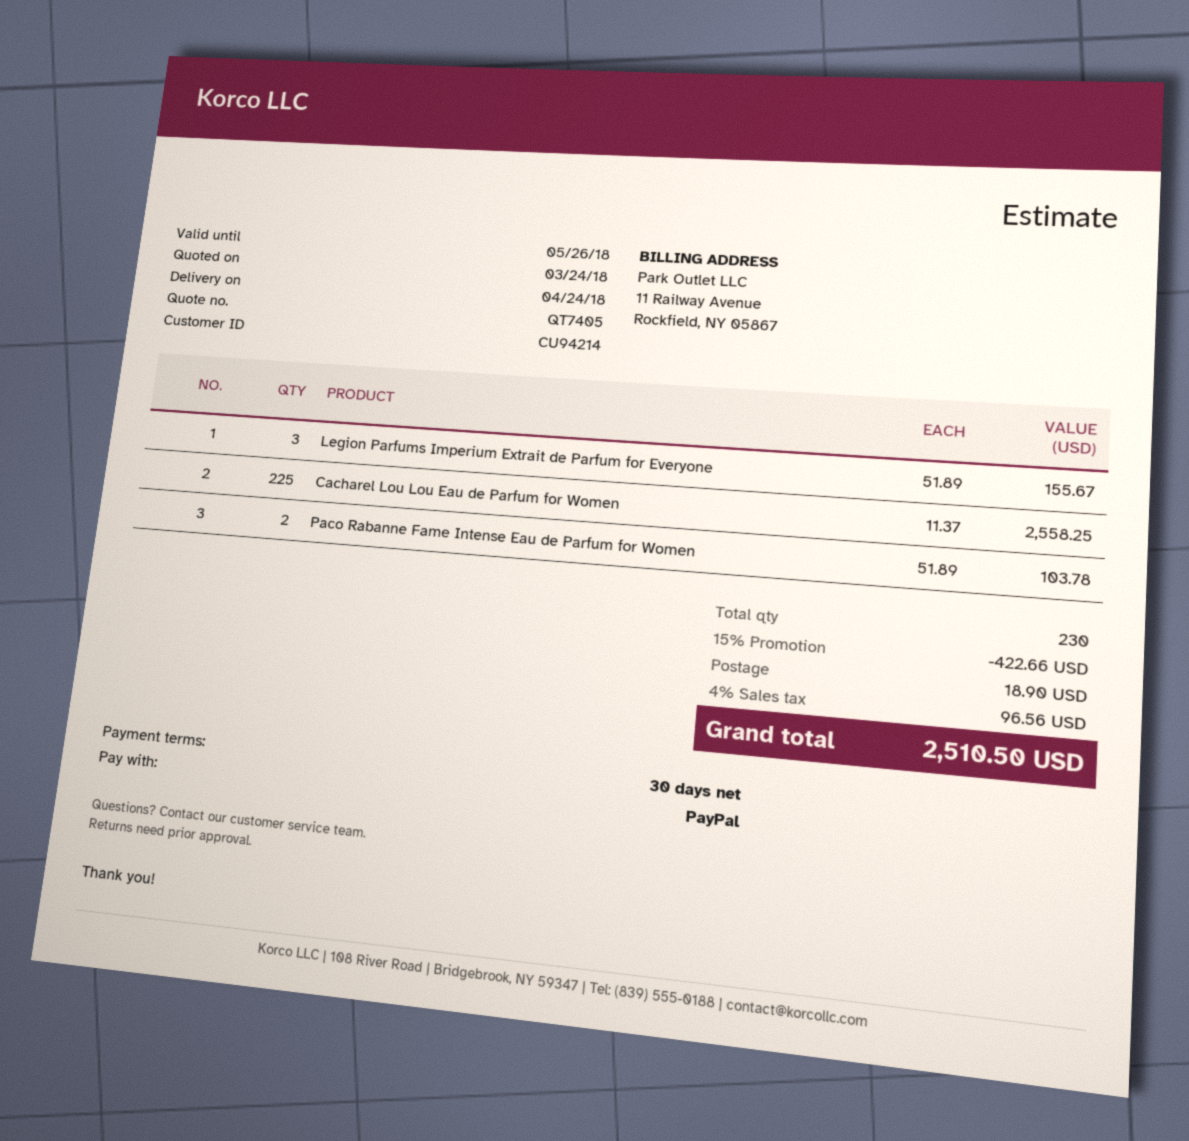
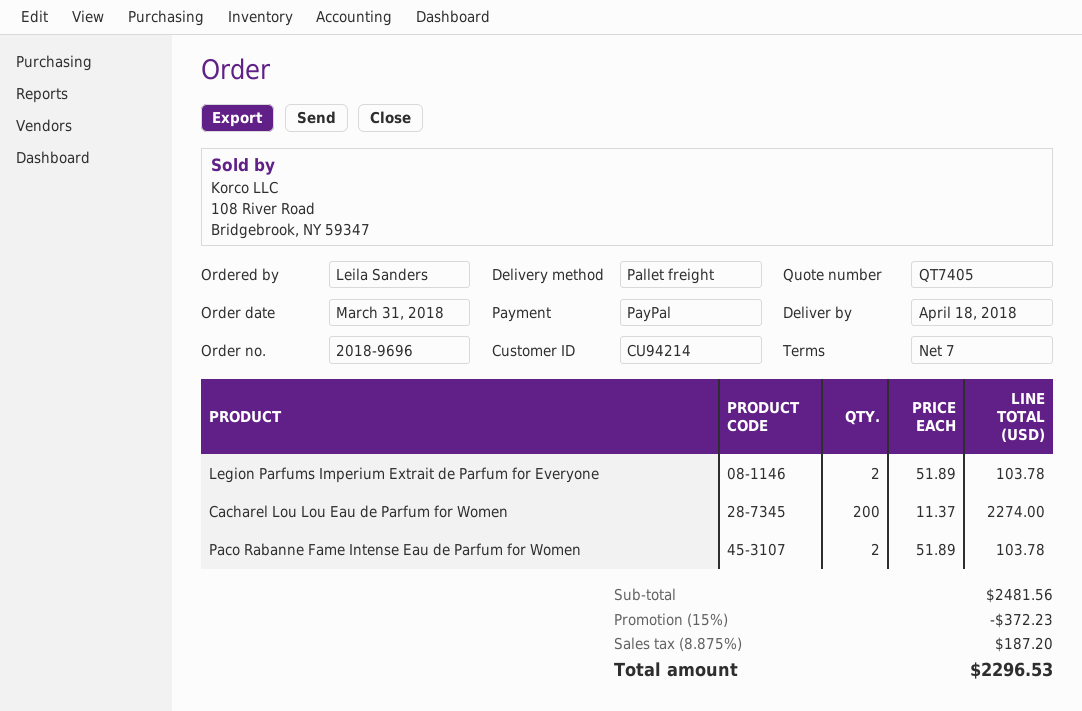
delivery date: 2018-04-24 -> 2018-04-18
payment terms: 30 days -> 7 days
Legion Parfums Imperium Extrait de Parfum for Everyone: 3 x 51.89 = 155.67 -> 2 x 51.89 = 103.78
Cacharel Lou Lou Eau de Parfum for Women: 225 x 11.37 = 2558.25 -> 200 x 11.37 = 2274.00
discount: 15% = 422.66 -> 15% = 372.23
shipping: 18.90 -> none
tax: 4% = 96.56 -> 8.875% = 187.20
total: 2510.50 -> 2296.53

